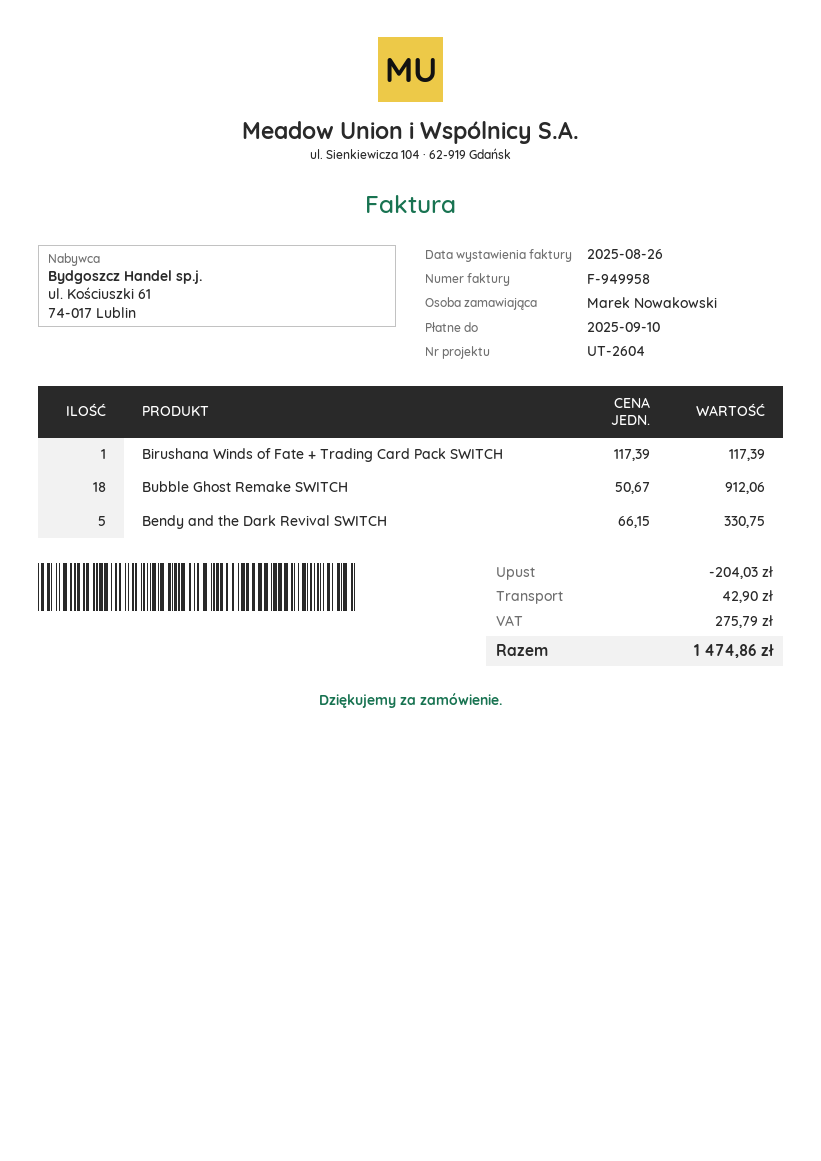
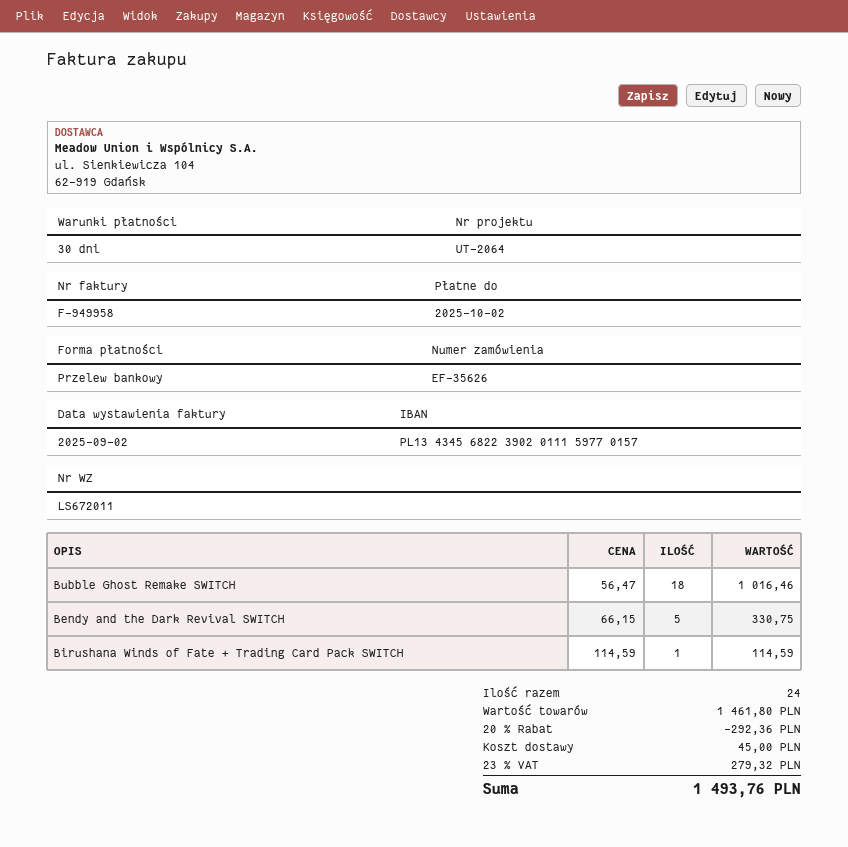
invoice date: 2025-08-26 -> 2025-09-02
due date: 2025-09-10 -> 2025-10-02
reference: UT-2604 -> UT-2064
Birushana Winds of Fate + Trading Card Pack SWITCH: 1 x 117.39 = 117.39 -> 1 x 114.59 = 114.59
Bubble Ghost Remake SWITCH: 18 x 50.67 = 912.06 -> 18 x 56.47 = 1016.46
discount: 204.03 -> 292.36
shipping: 42.90 -> 45.00
tax: 275.79 -> 279.32
total: 1474.86 -> 1493.76

